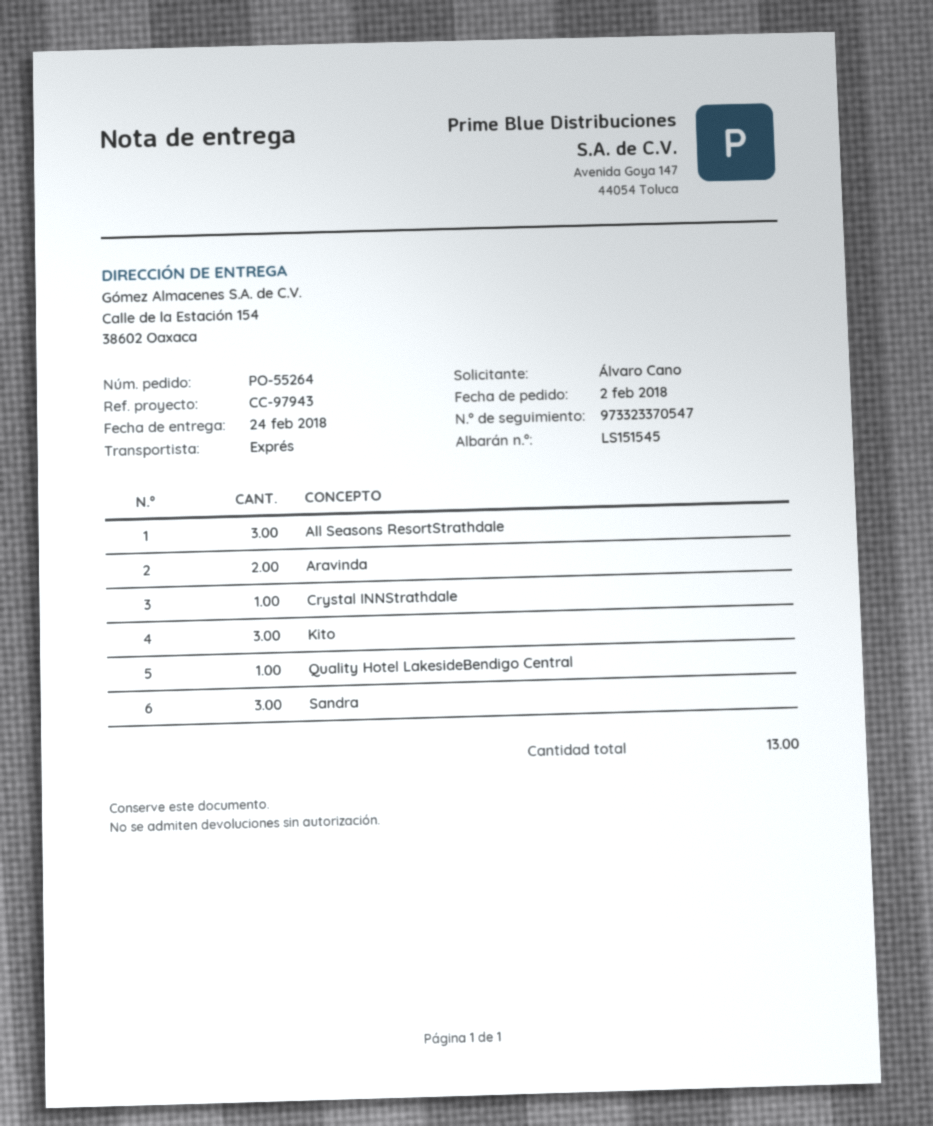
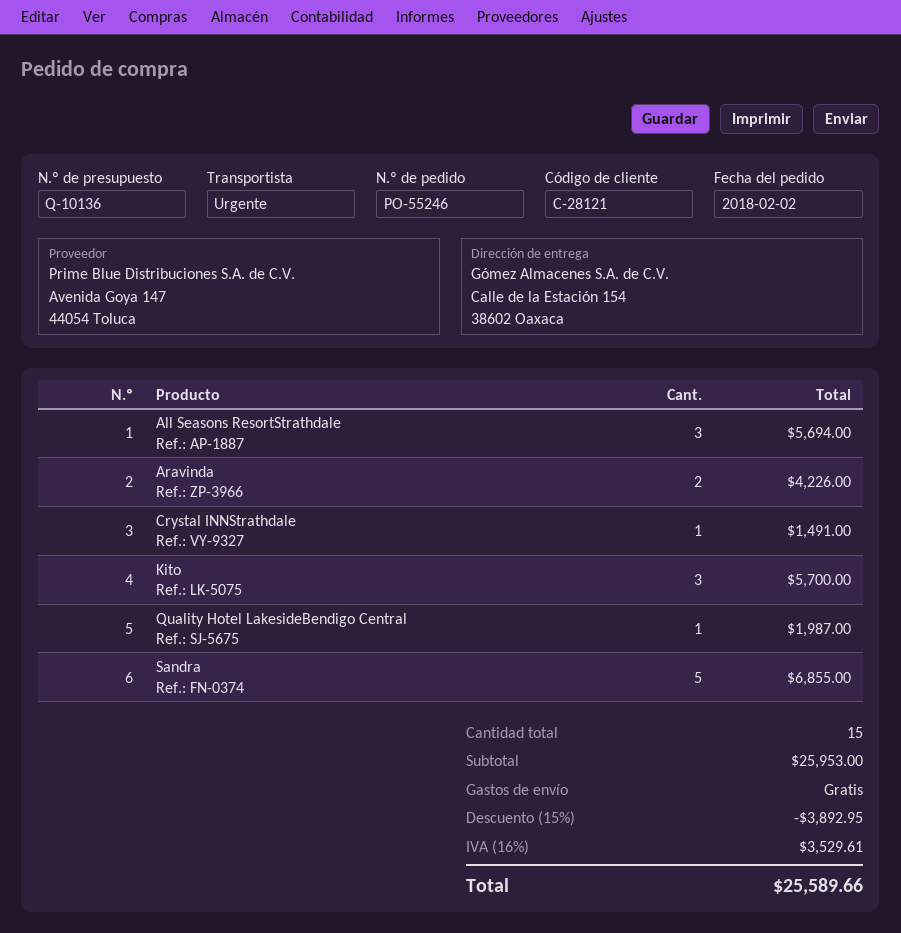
order number: PO-55264 -> PO-55246
Sandra: 3 -> 5
total quantity: 13 -> 15

